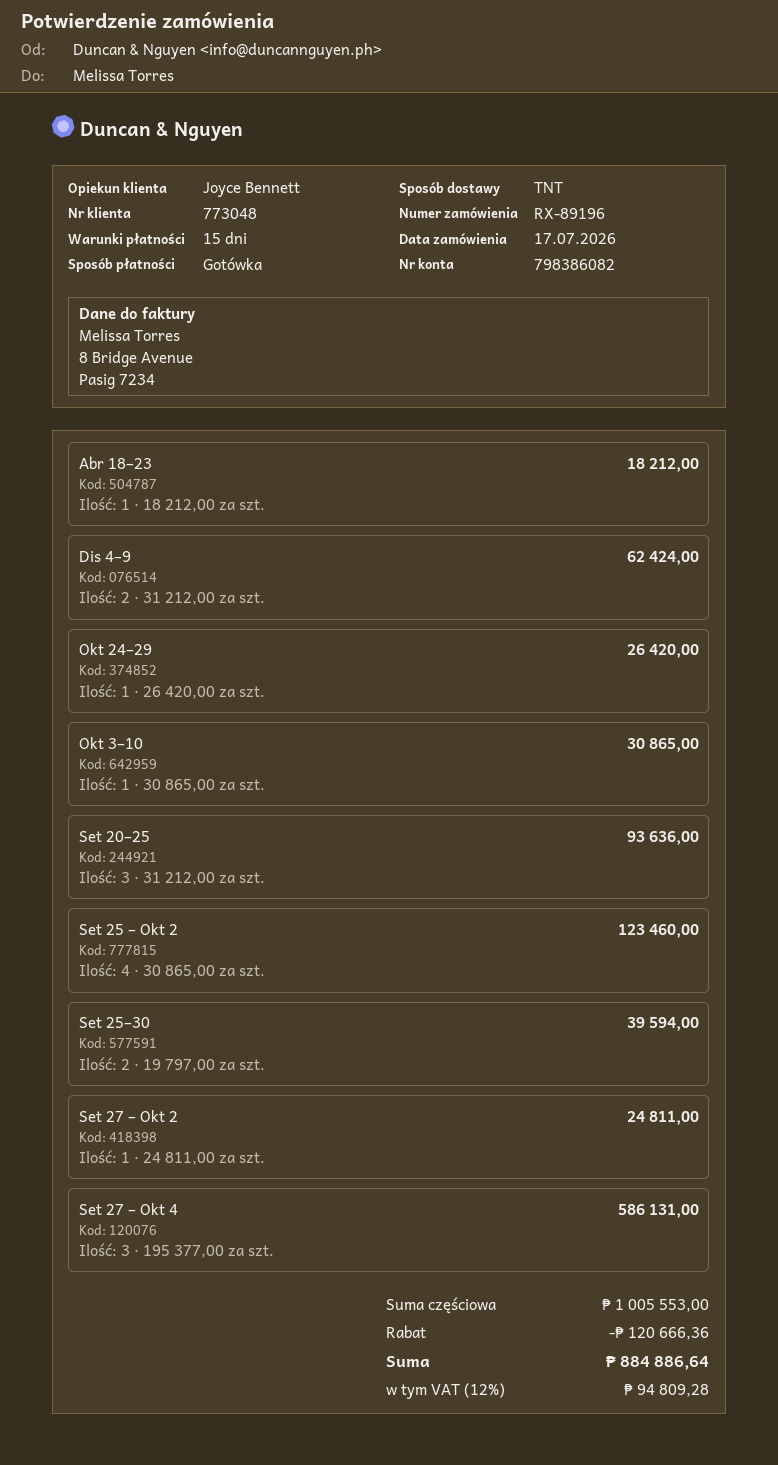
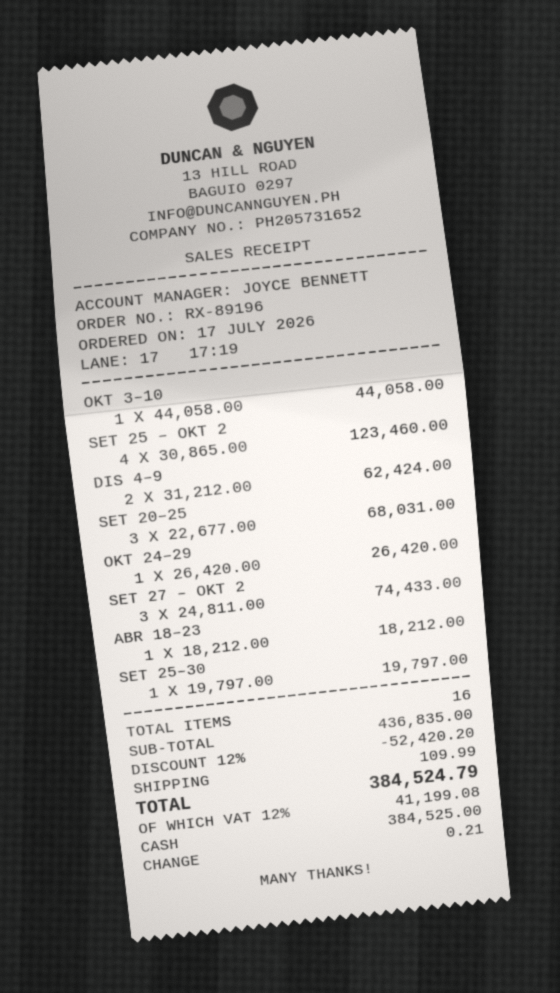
Okt 3–10: 1 x 30865.00 = 30865.00 -> 1 x 44058.00 = 44058.00
Set 20–25: 3 x 31212.00 = 93636.00 -> 3 x 22677.00 = 68031.00
Set 25–30: 2 x 19797.00 = 39594.00 -> 1 x 19797.00 = 19797.00
Set 27 – Okt 2: 1 x 24811.00 = 24811.00 -> 3 x 24811.00 = 74433.00
Set 27 – Okt 4: 3 x 195377.00 = 586131.00 -> none
subtotal: 1005553.00 -> 436835.00
discount: 120666.36 -> 52420.20
shipping: none -> 109.99
tax: 12% = 94809.28 -> 12% = 41199.08
total: 884886.64 -> 384524.79

